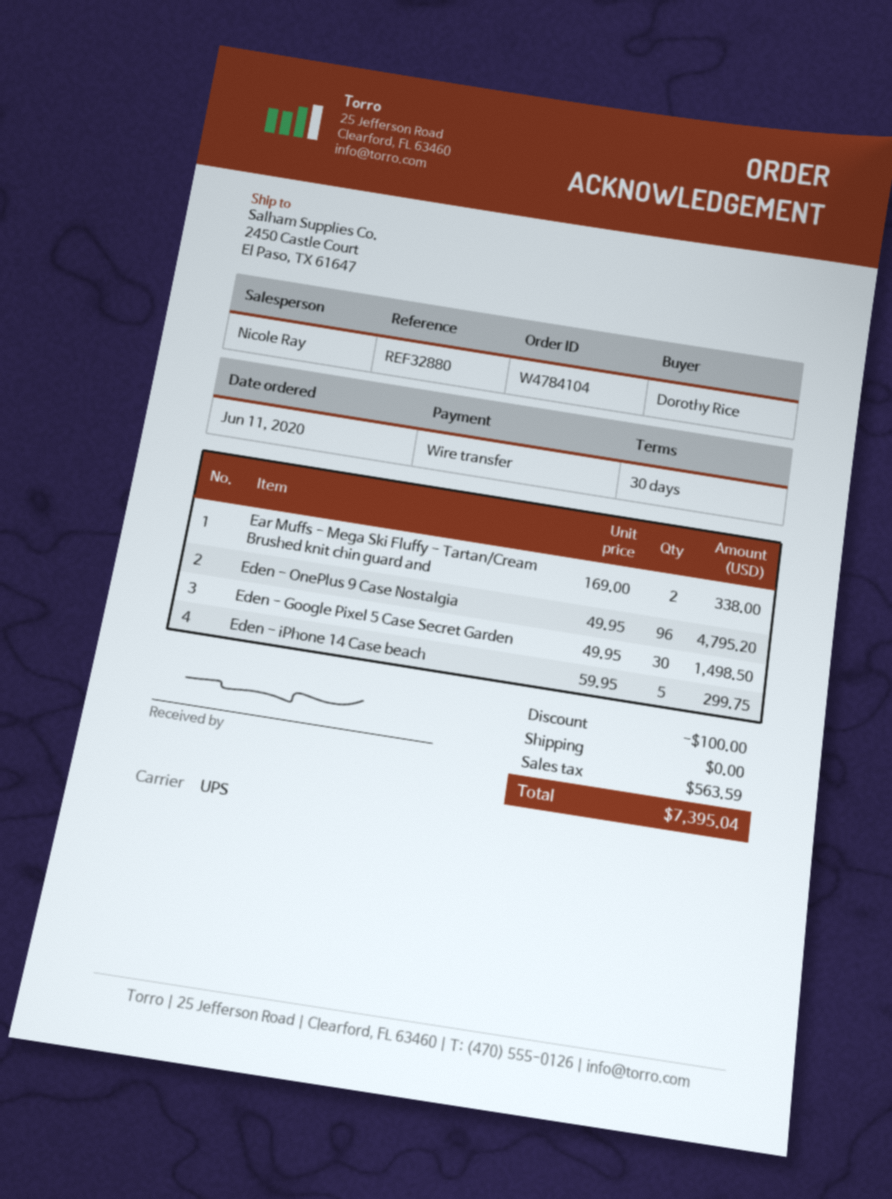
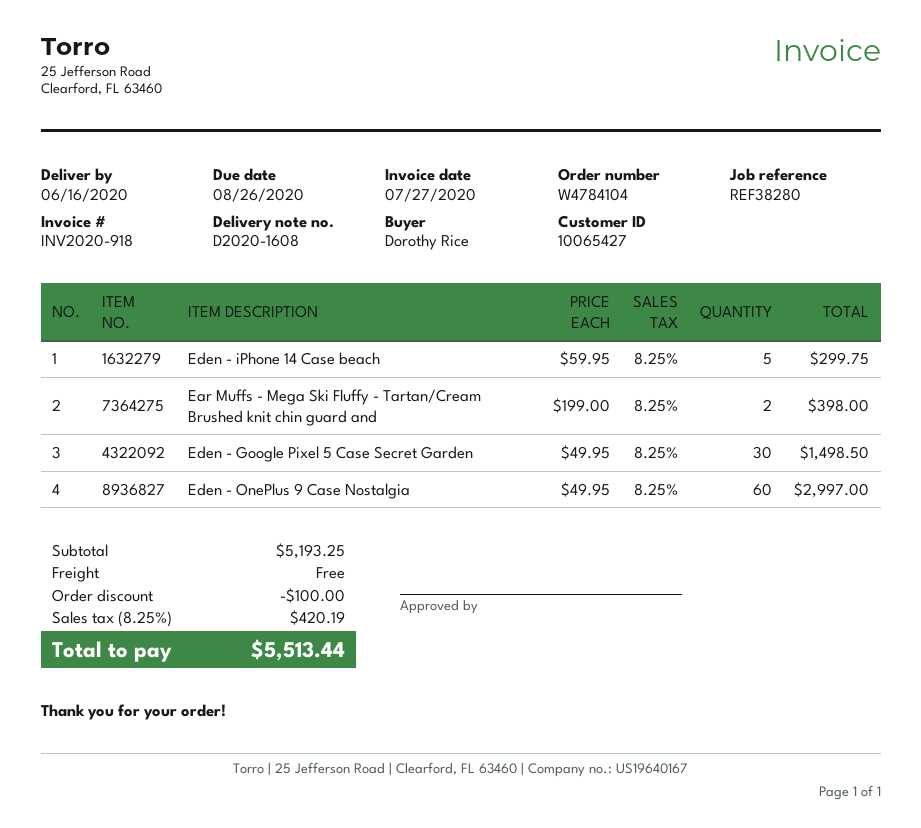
reference: REF32880 -> REF38280
Ear Muffs - Mega Ski Fluffy - Tartan/Cream Brushed knit chin guard and: 2 x 169.00 = 338.00 -> 2 x 199.00 = 398.00
Eden - OnePlus 9 Case Nostalgia: 96 x 49.95 = 4795.20 -> 60 x 49.95 = 2997.00
tax: 563.59 -> 420.19
total: 7395.04 -> 5513.44

